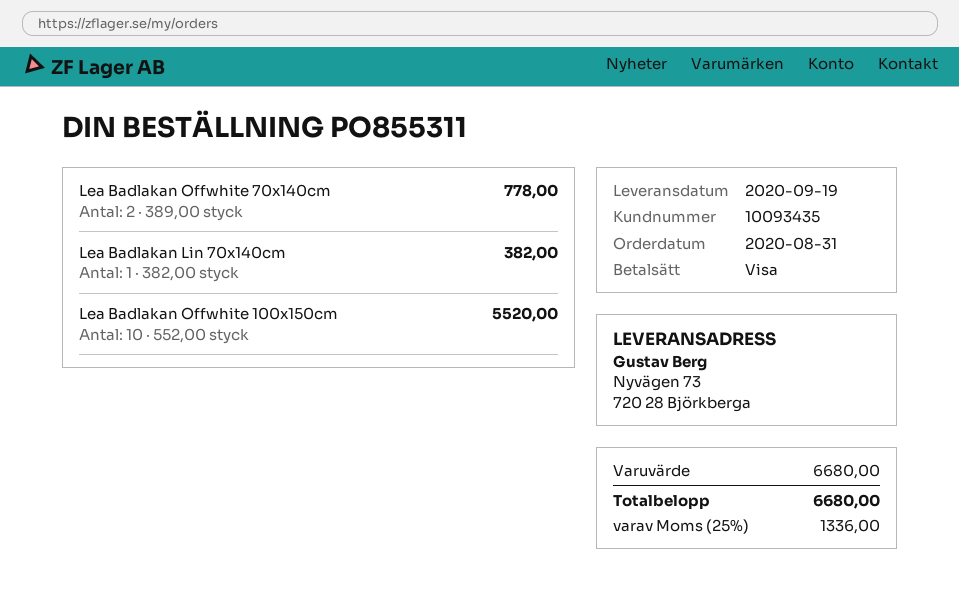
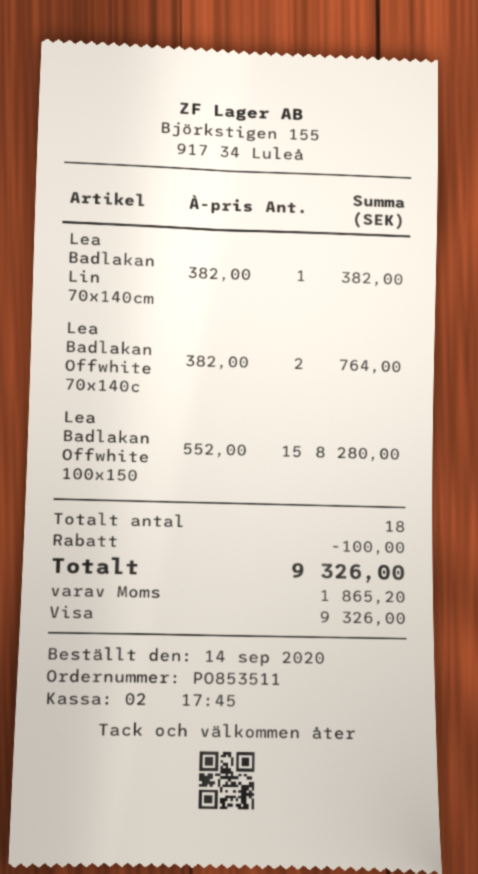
order number: PO855311 -> PO853511
order date: 2020-08-31 -> 2020-09-14
Lea Badlakan Offwhite 70x140cm: 2 x 389.00 = 778.00 -> 2 x 382.00 = 764.00
Lea Badlakan Offwhite 100x150cm: 10 x 552.00 = 5520.00 -> 15 x 552.00 = 8280.00
discount: none -> 100.00
tax: 1336.00 -> 1865.20
total: 6680.00 -> 9326.00

